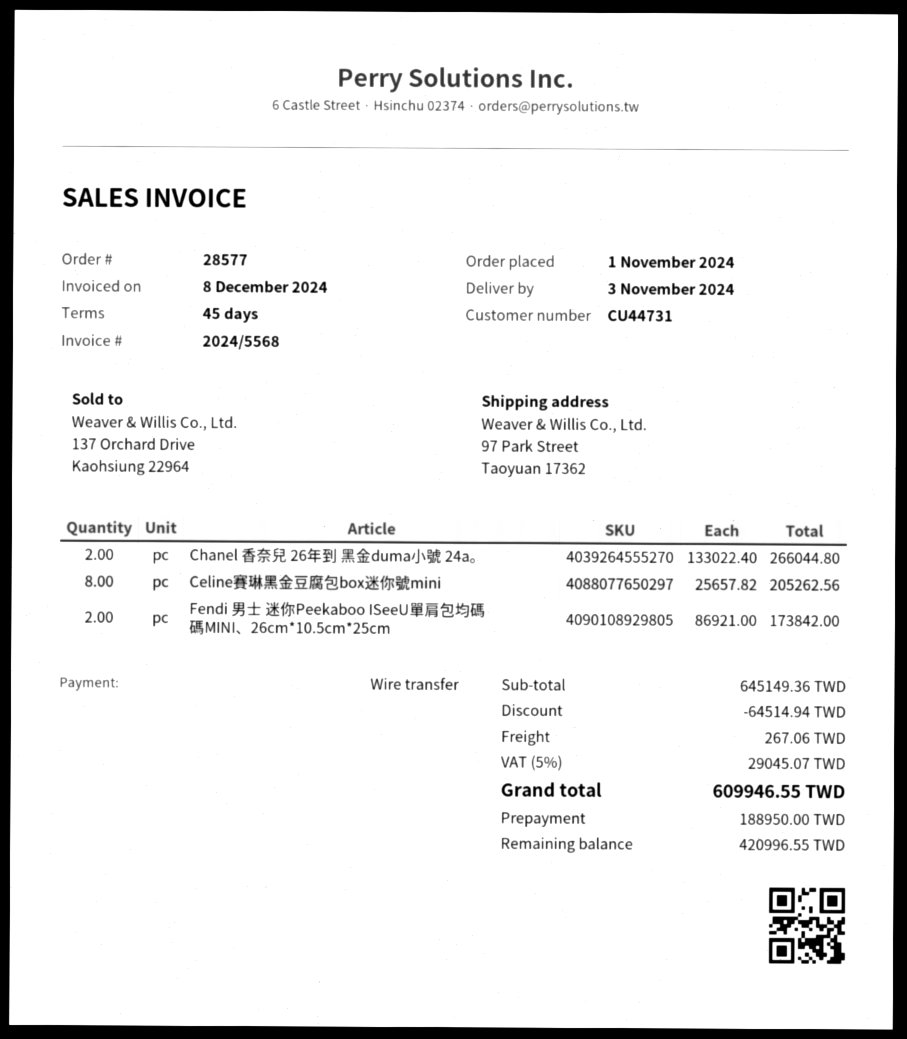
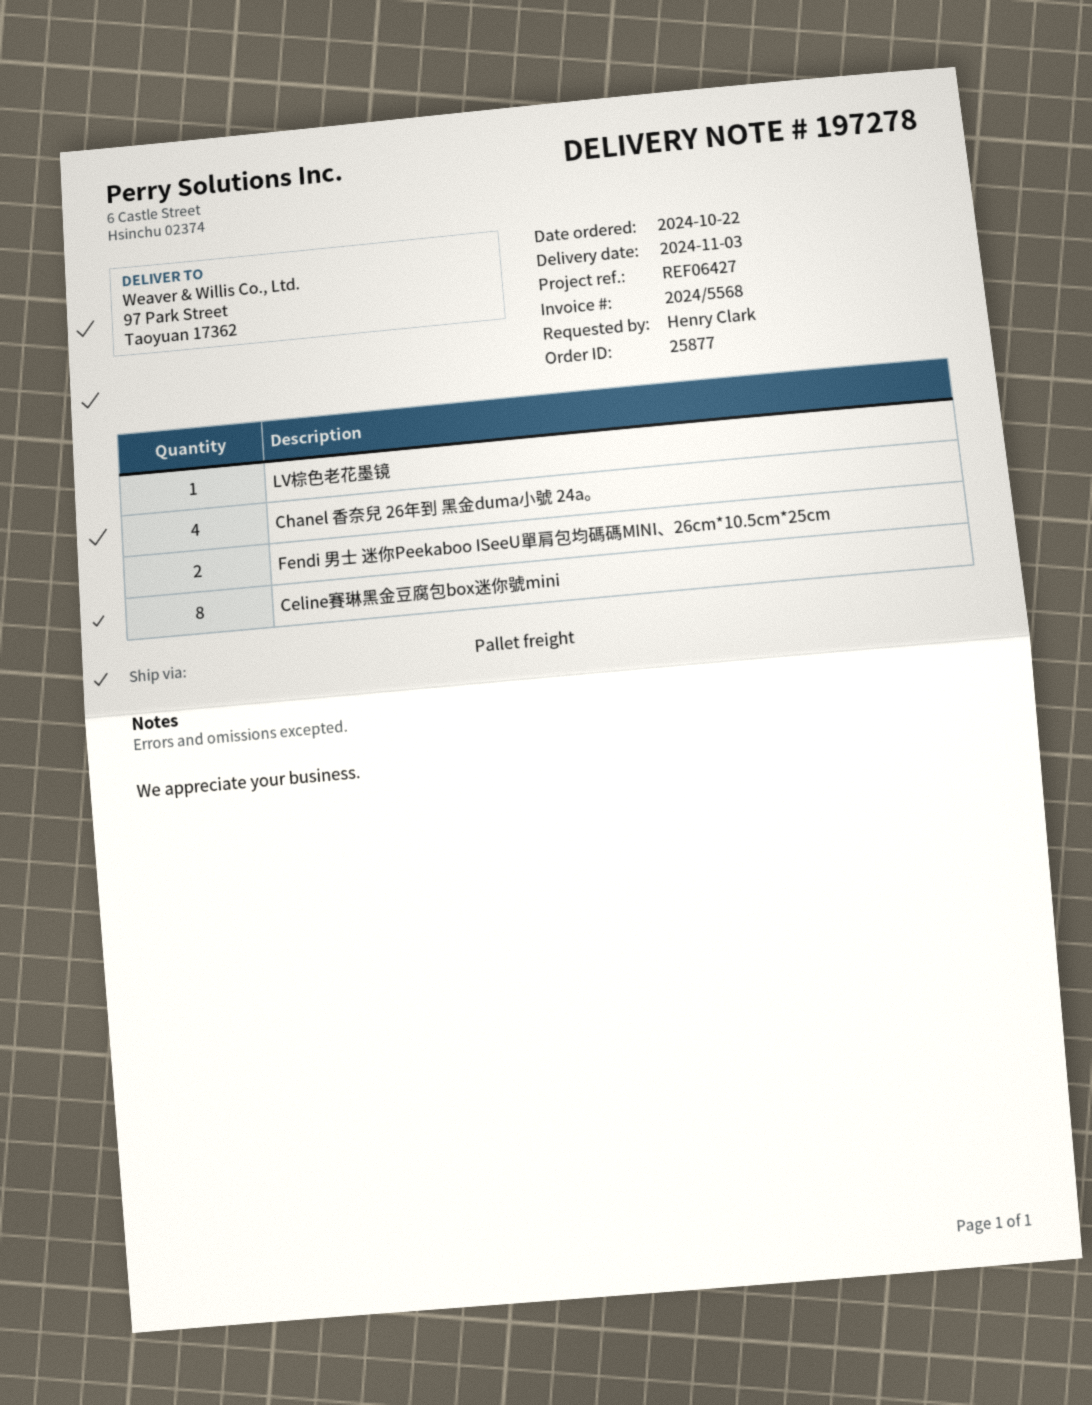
order number: 28577 -> 25877
order date: 2024-11-01 -> 2024-10-22
Chanel 香奈兒 26年到 黑金duma小號 24a。: 2 -> 4
LV棕色老花墨镜: none -> 1

